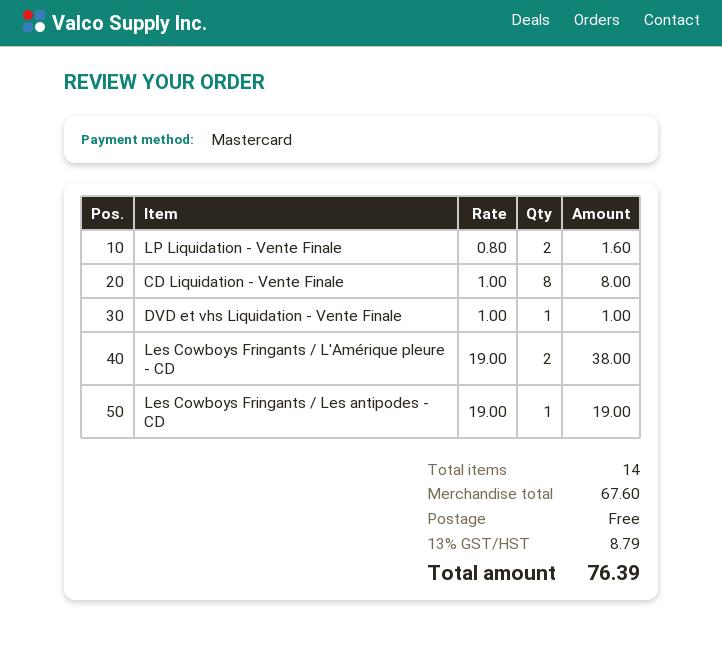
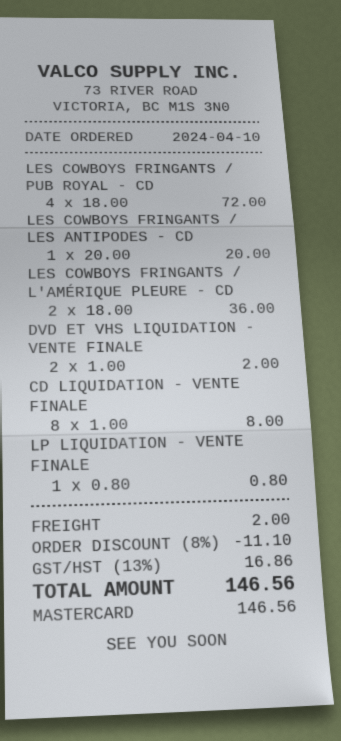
LP Liquidation - Vente Finale: 2 x 0.80 = 1.60 -> 1 x 0.80 = 0.80
DVD et vhs Liquidation - Vente Finale: 1 x 1.00 = 1.00 -> 2 x 1.00 = 2.00
Les Cowboys Fringants / L'Amérique pleure - CD: 2 x 19.00 = 38.00 -> 2 x 18.00 = 36.00
Les Cowboys Fringants / Les antipodes - CD: 1 x 19.00 = 19.00 -> 1 x 20.00 = 20.00
LES COWBOYS FRINGANTS / PUB ROYAL - CD: none -> 4 x 18.00 = 72.00
discount: none -> 8% = 11.10
shipping: 0.00 -> 2.00
tax: 13% = 8.79 -> 13% = 16.86
total: 76.39 -> 146.56

